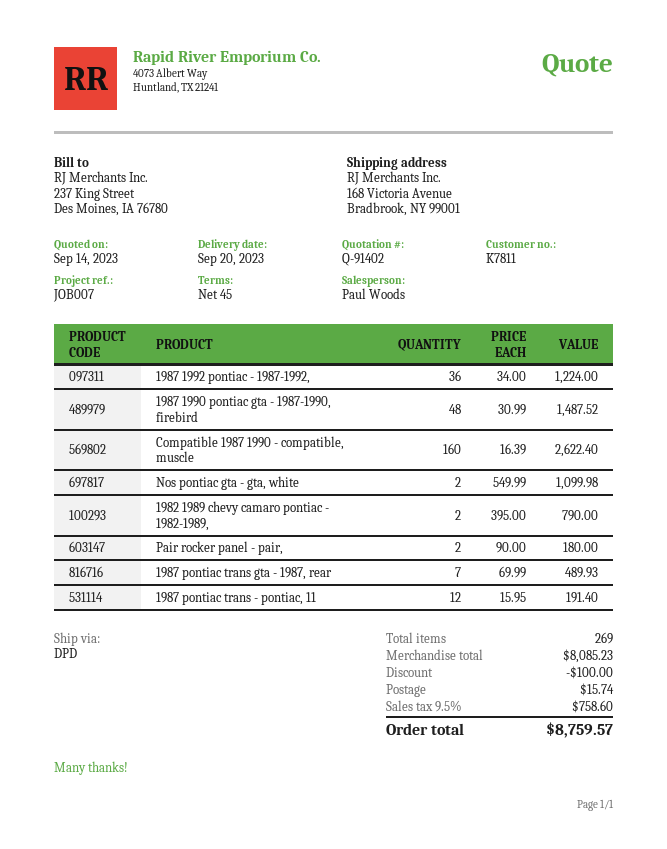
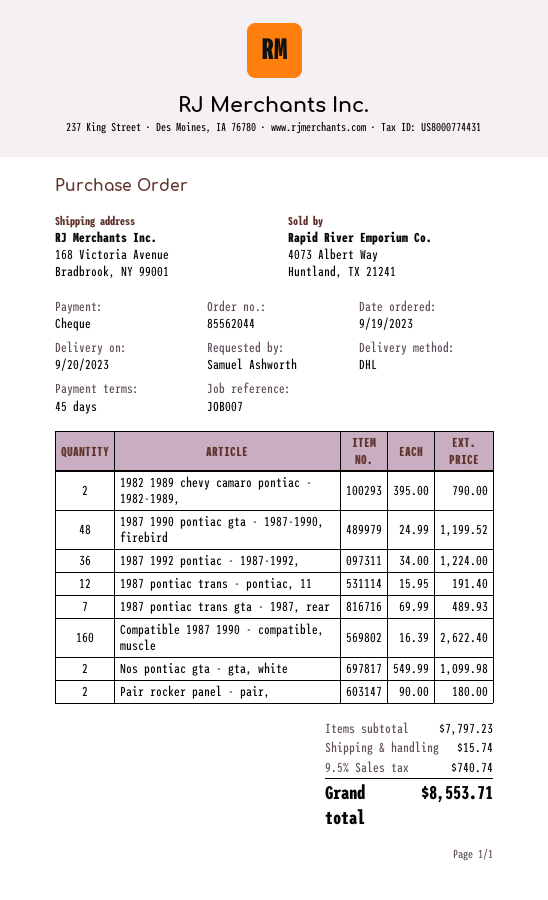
shipping method: DPD -> DHL
1987 1990 pontiac gta - 1987-1990, firebird: 48 x 30.99 = 1487.52 -> 48 x 24.99 = 1199.52
subtotal: 8085.23 -> 7797.23
discount: 100.00 -> none
tax: 9.5% = 758.60 -> 9.5% = 740.74
total: 8759.57 -> 8553.71

